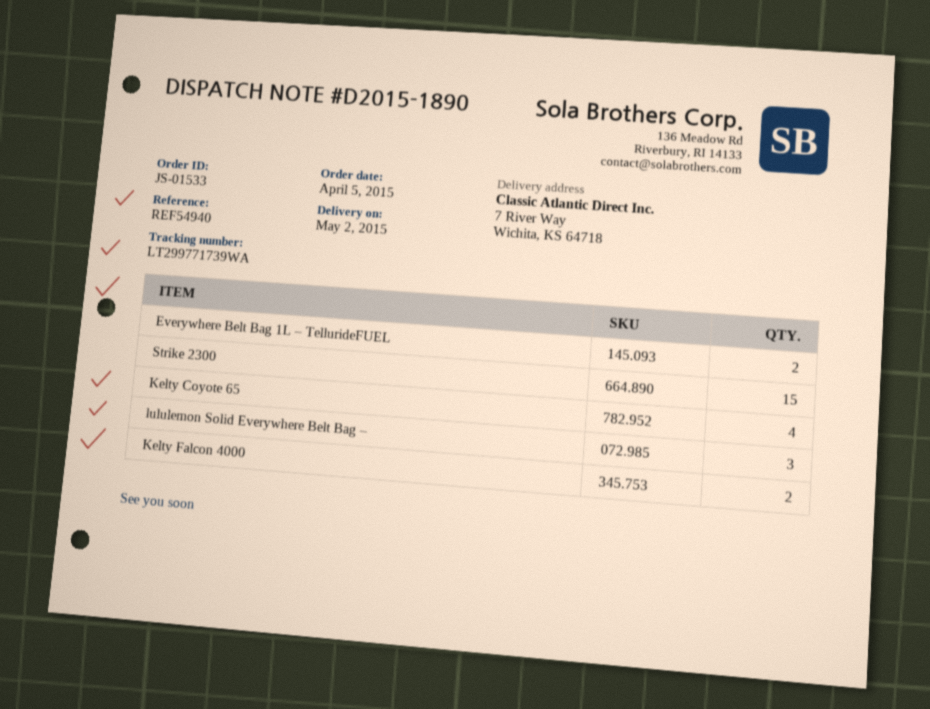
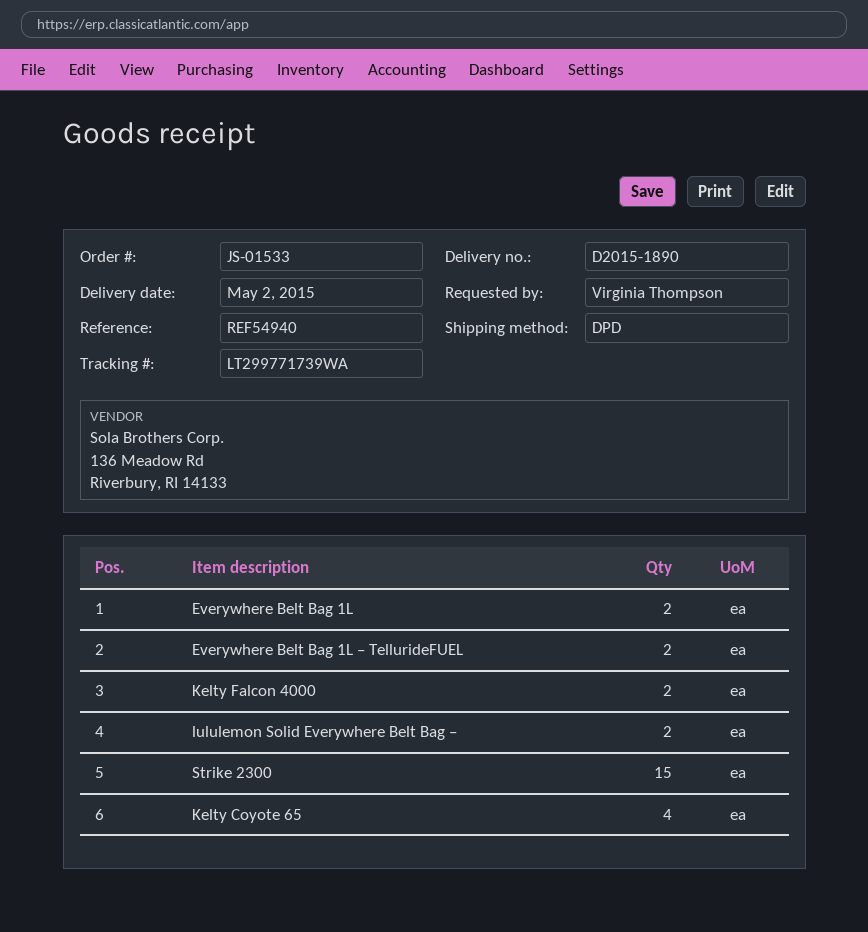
lululemon Solid Everywhere Belt Bag –: 3 -> 2
Everywhere Belt Bag 1L: none -> 2

